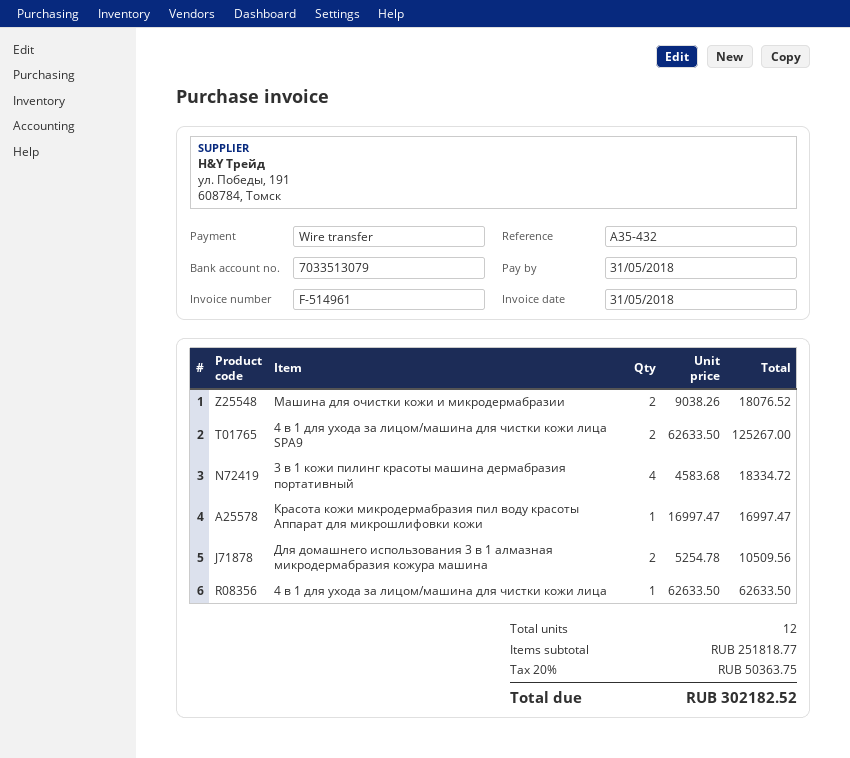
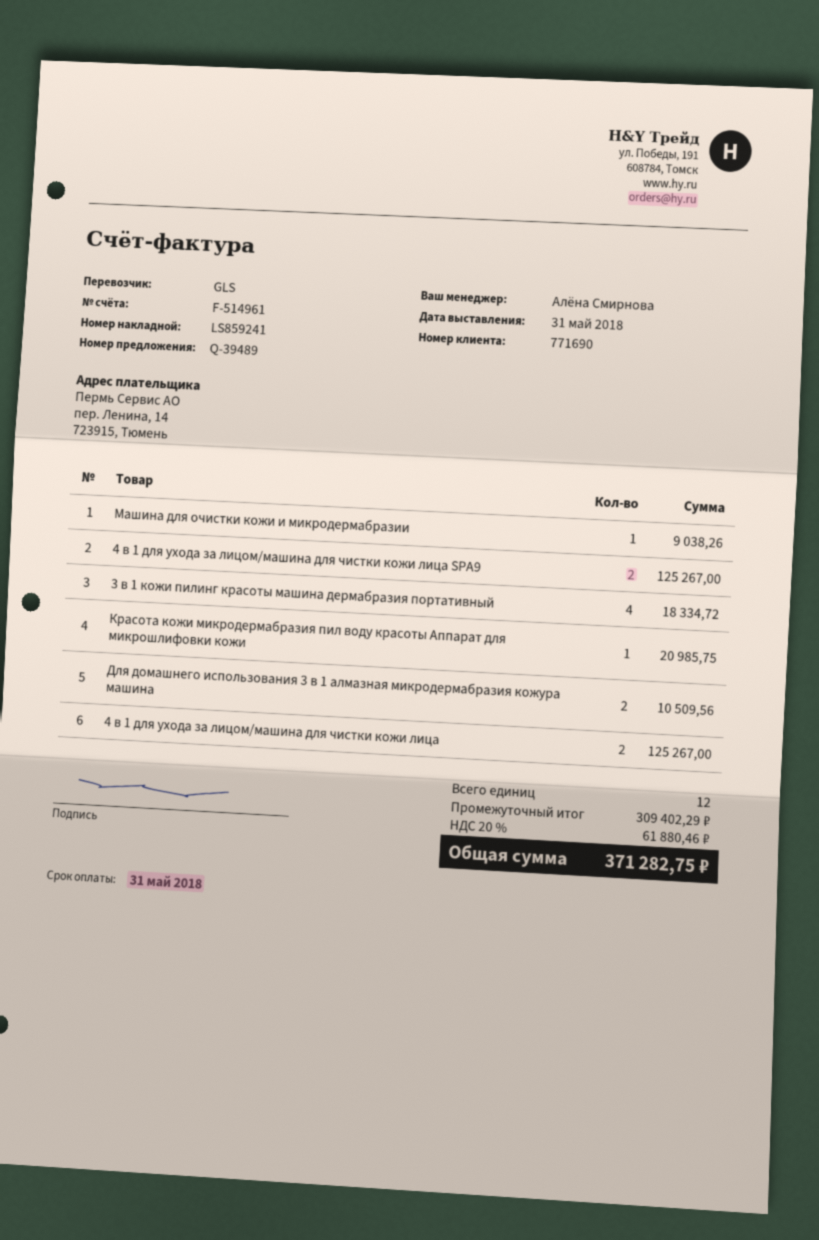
Машина для очистки кожи и микродермабразии: 2 for 18076.52 -> 1 for 9038.26
Красота кожи микродермабразия пил воду красоты Аппарат для микрошлифовки кожи: 1 for 16997.47 -> 1 for 20985.75
4 в 1 для ухода за лицом/машина для чистки кожи лица: 1 for 62633.50 -> 2 for 125267.00
subtotal: 251818.77 -> 309402.29
tax: 20% = 50363.75 -> 20% = 61880.46
total: 302182.52 -> 371282.75

